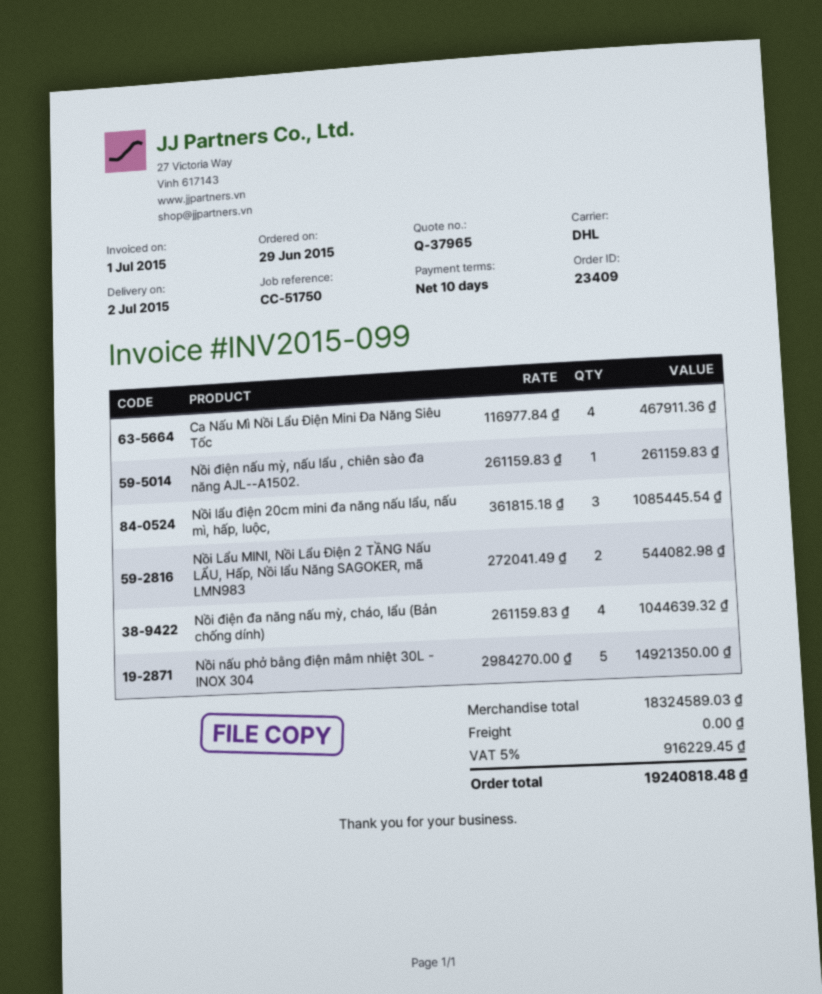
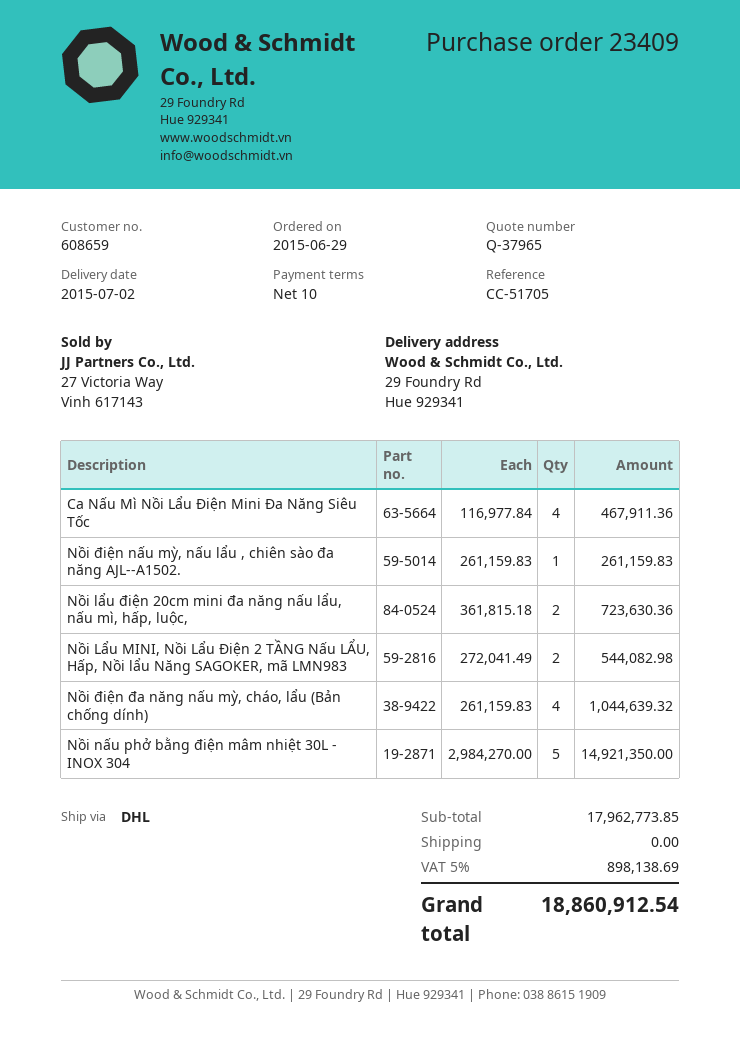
reference: CC-51750 -> CC-51705
Nồi lẩu điện 20cm mini đa năng nấu lẩu, nấu mì, hấp, luộc,: 3 x 361815.18 = 1085445.54 -> 2 x 361815.18 = 723630.36
subtotal: 18324589.03 -> 17962773.85
tax: 5% = 916229.45 -> 5% = 898138.69
total: 19240818.48 -> 18860912.54

